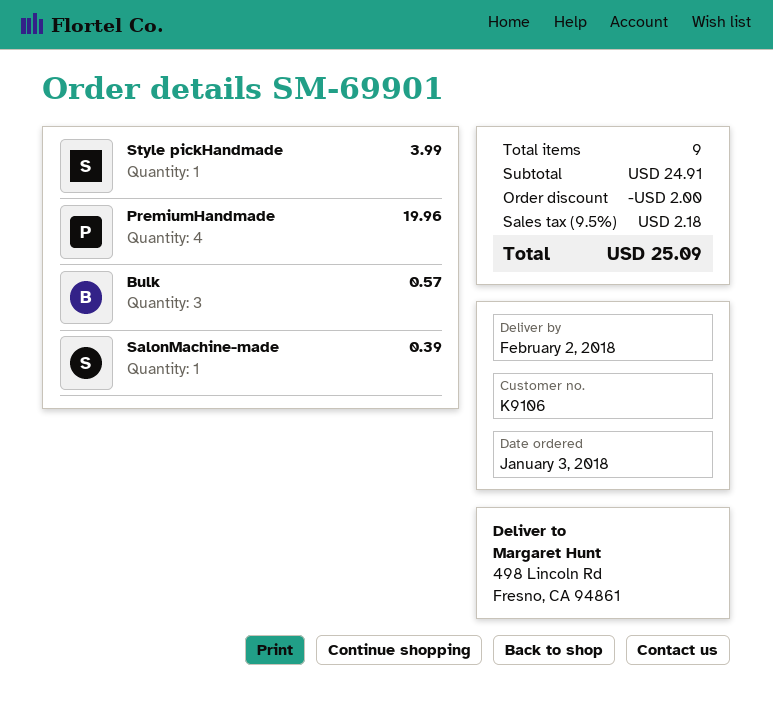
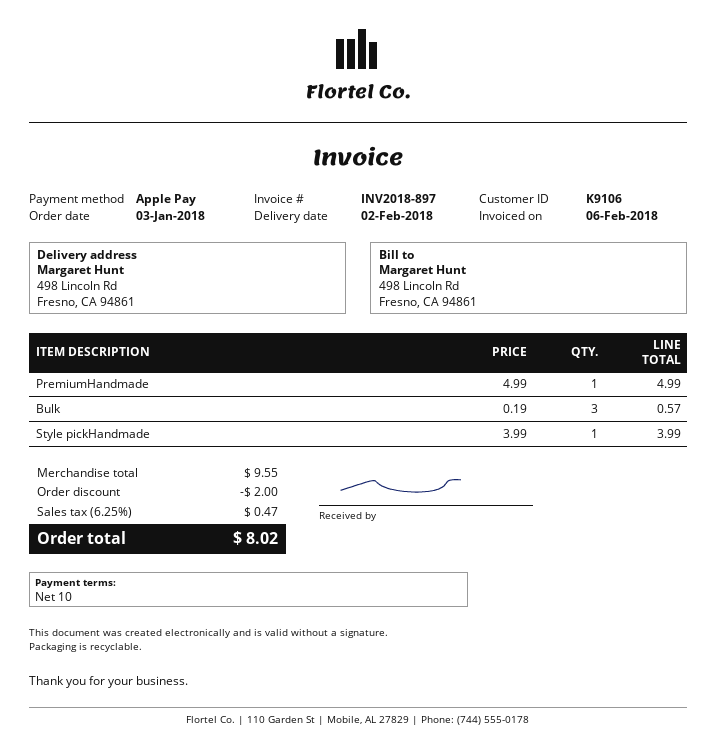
PremiumHandmade: 4 for 19.96 -> 1 for 4.99
SalonMachine-made: 1 for 0.39 -> none
subtotal: 24.91 -> 9.55
tax: 9.5% = 2.18 -> 6.25% = 0.47
total: 25.09 -> 8.02

